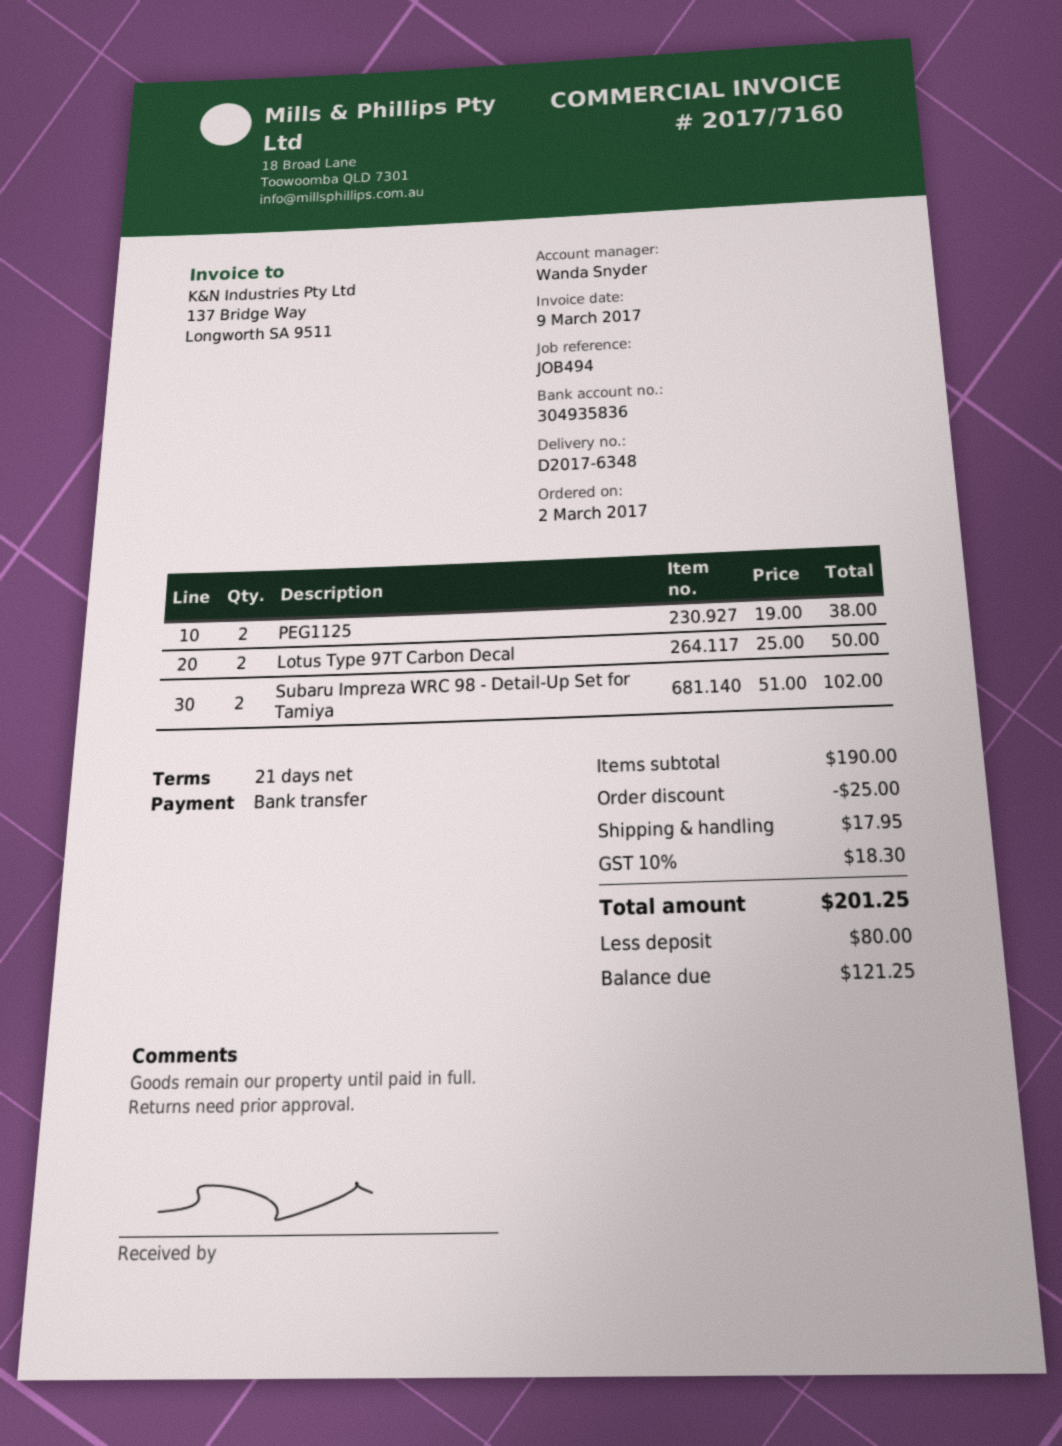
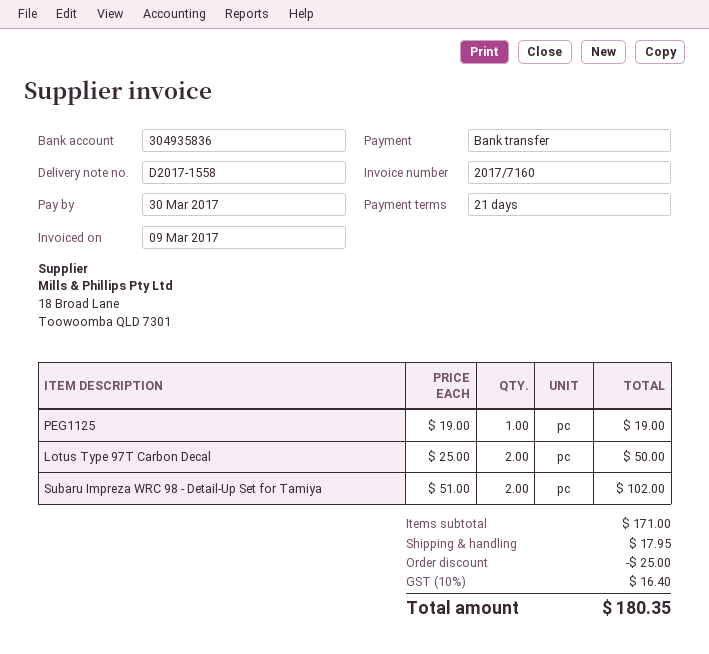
delivery note number: D2017-6348 -> D2017-1558
PEG1125: 2 x 19.00 = 38.00 -> 1 x 19.00 = 19.00
subtotal: 190.00 -> 171.00
tax: 10% = 18.30 -> 10% = 16.40
total: 201.25 -> 180.35

